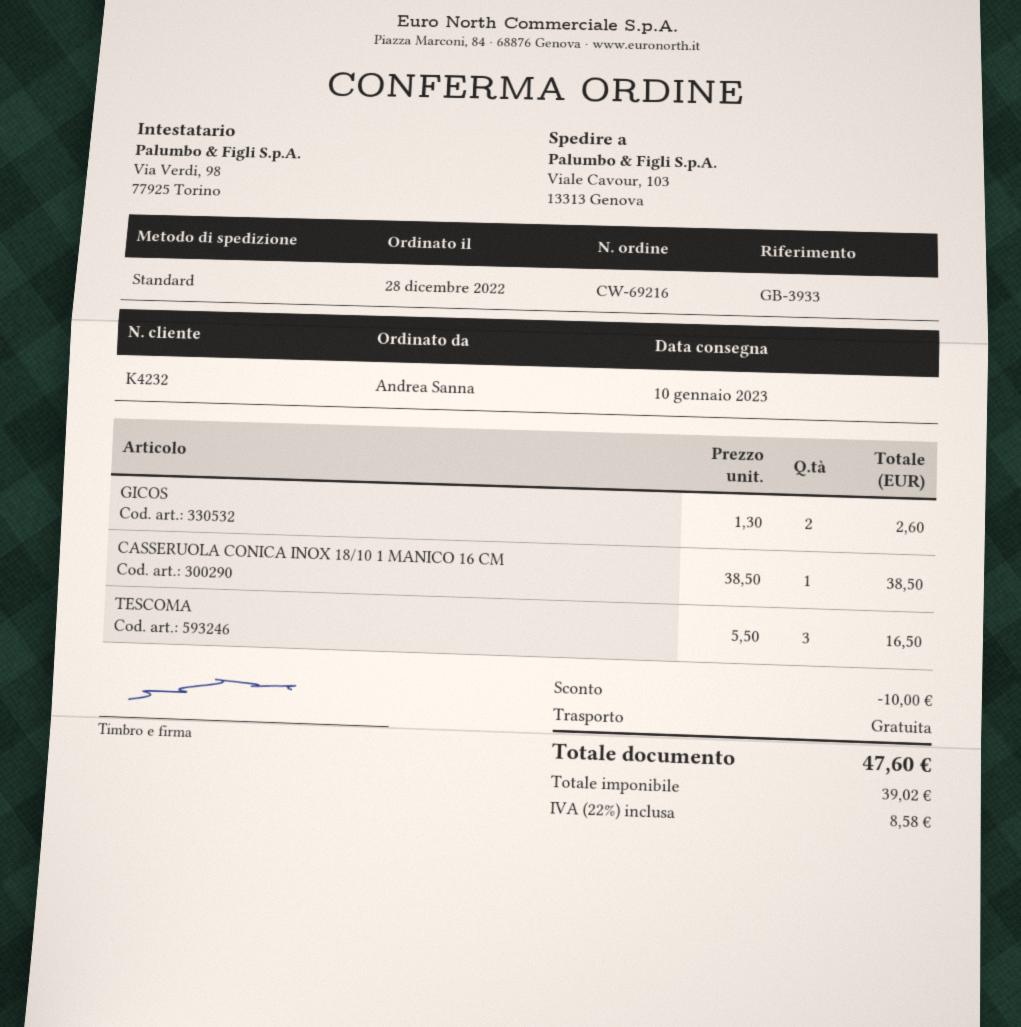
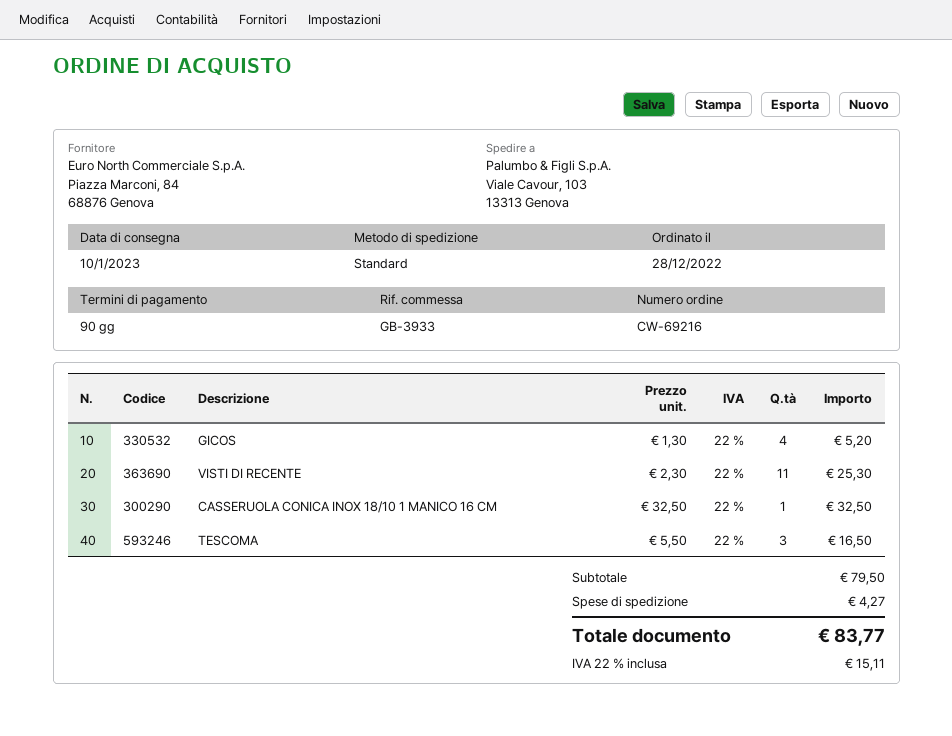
GICOS: 2 x 1.30 = 2.60 -> 4 x 1.30 = 5.20
CASSERUOLA CONICA INOX 18/10 1 MANICO 16 CM: 1 x 38.50 = 38.50 -> 1 x 32.50 = 32.50
VISTI DI RECENTE: none -> 11 x 2.30 = 25.30
discount: 10.00 -> none
shipping: 0.00 -> 4.27
tax: 22% = 8.58 -> 22% = 15.11
total: 47.60 -> 83.77

